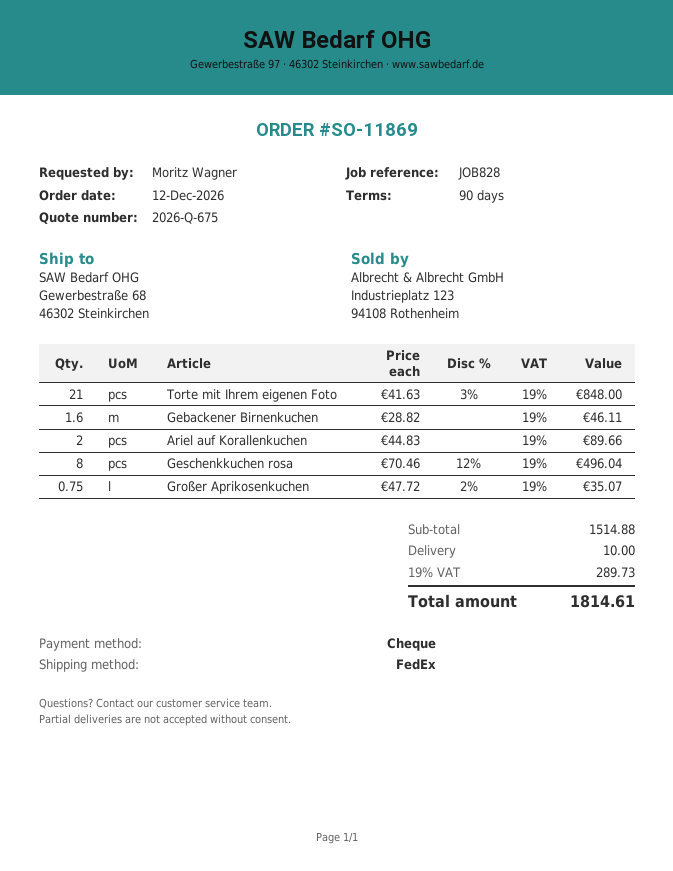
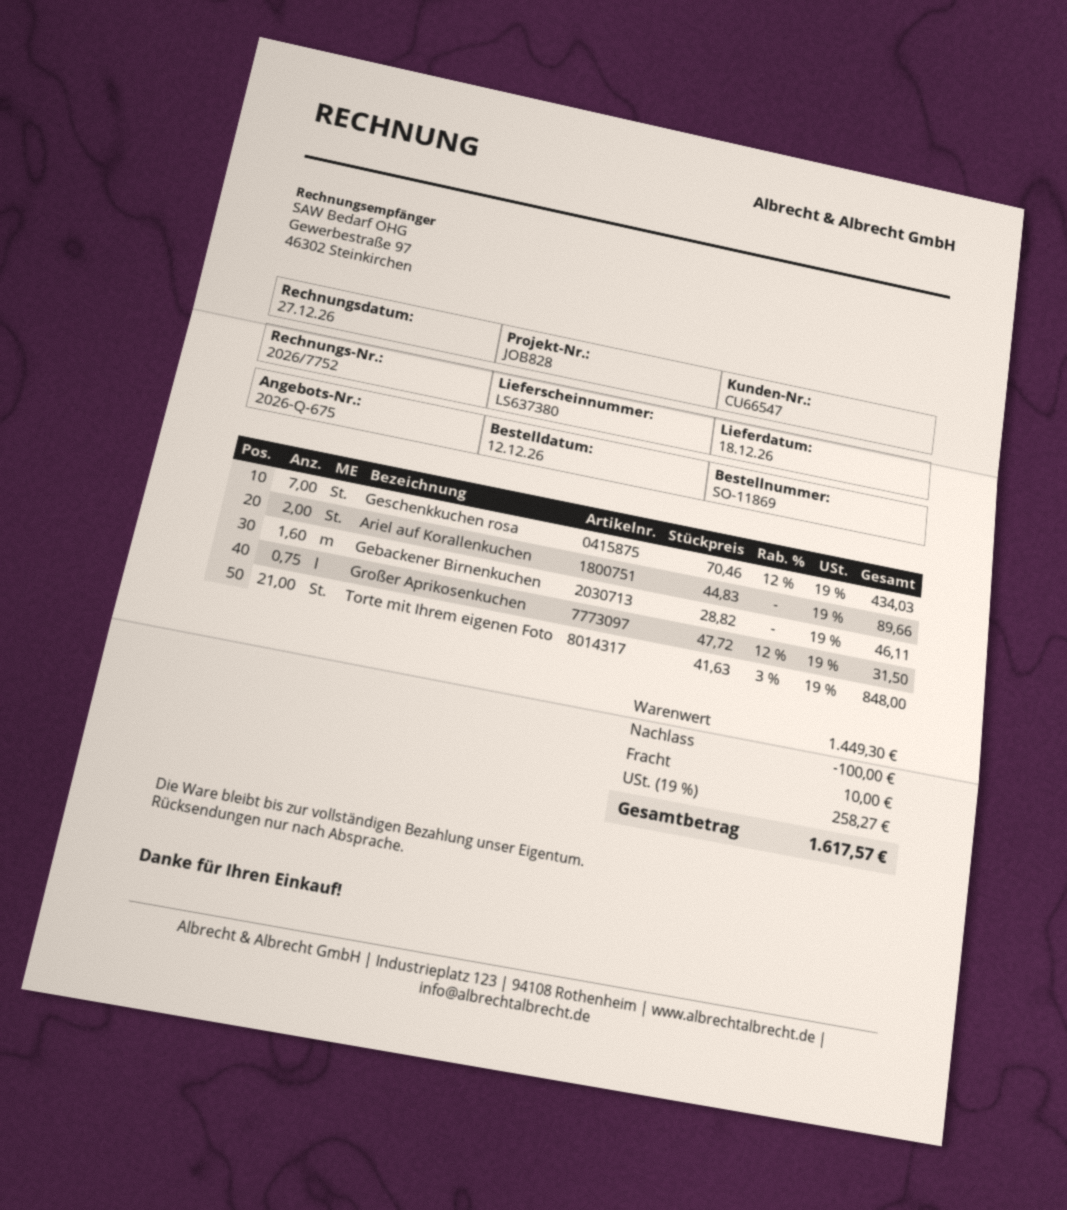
Geschenkkuchen rosa: 8 x 70.46 - 12% = 496.04 -> 7 x 70.46 - 12% = 434.03
Großer Aprikosenkuchen: 0.75 x 47.72 - 2% = 35.07 -> 0.75 x 47.72 - 12% = 31.50
subtotal: 1514.88 -> 1449.30
discount: none -> 100.00
tax: 19% = 289.73 -> 19% = 258.27
total: 1814.61 -> 1617.57

